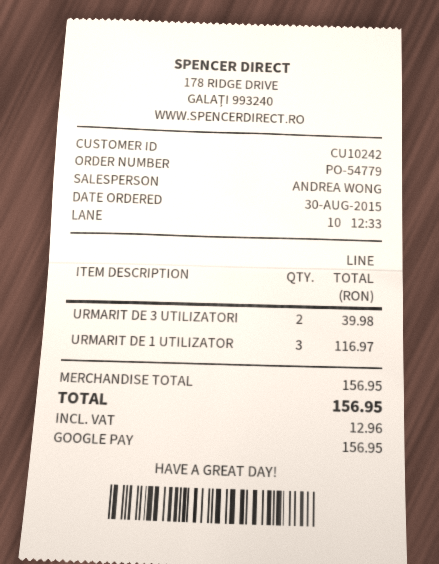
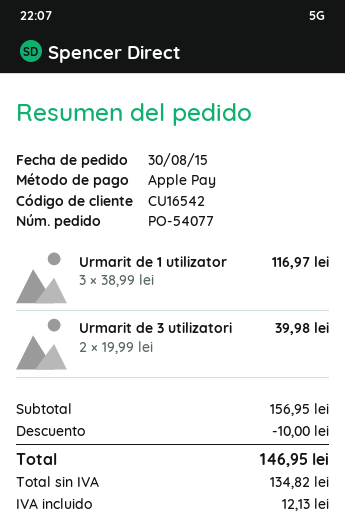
order number: PO-54779 -> PO-54077
customer number: CU10242 -> CU16542
payment method: Google Pay -> Apple Pay
discount: none -> 10.00
tax: 12.96 -> 12.13
total: 156.95 -> 146.95

